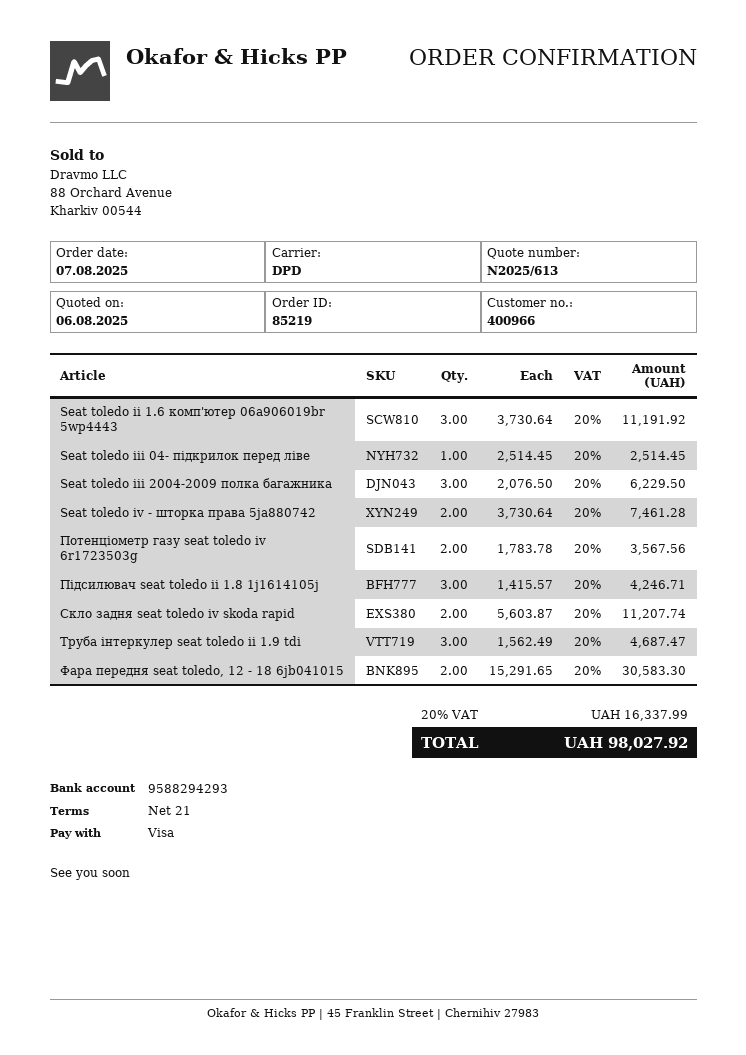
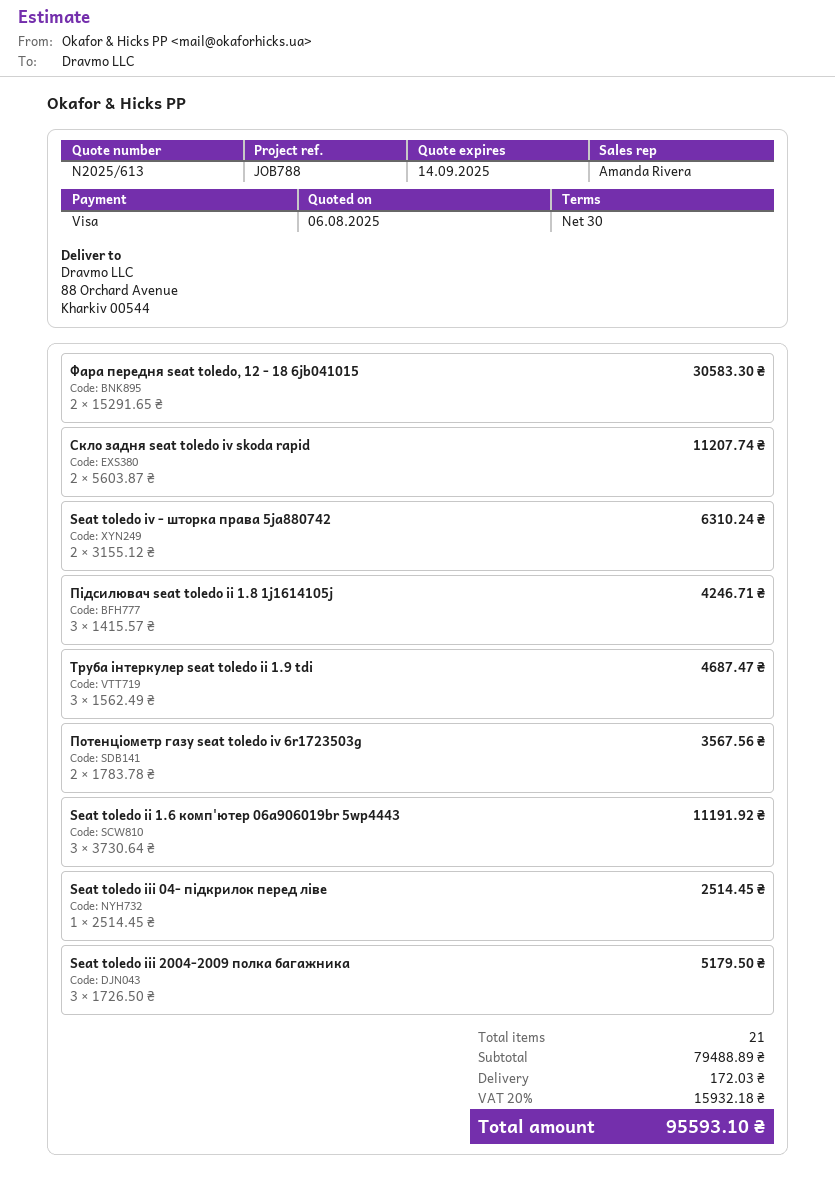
payment terms: 21 days -> 30 days
Seat toledo iii 2004-2009 полка багажника: 3 x 2076.50 = 6229.50 -> 3 x 1726.50 = 5179.50
Seat toledo iv - шторка права 5ja880742: 2 x 3730.64 = 7461.28 -> 2 x 3155.12 = 6310.24
shipping: none -> 172.03
tax: 20% = 16337.99 -> 20% = 15932.18
total: 98027.92 -> 95593.10

